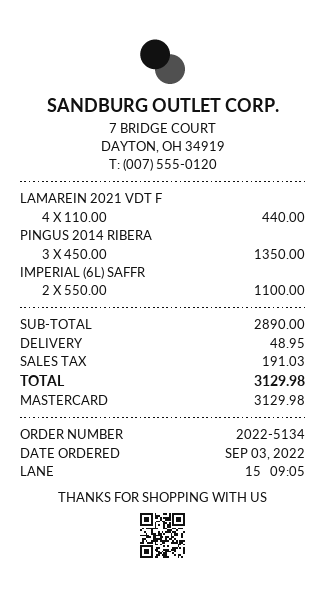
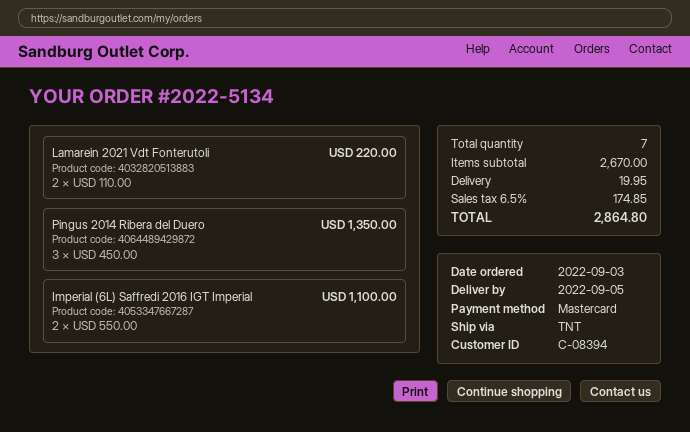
LAMAREIN 2021 VDT F: 4 x 110.00 = 440.00 -> 2 x 110.00 = 220.00
subtotal: 2890.00 -> 2670.00
shipping: 48.95 -> 19.95
tax: 191.03 -> 174.85
total: 3129.98 -> 2864.80

